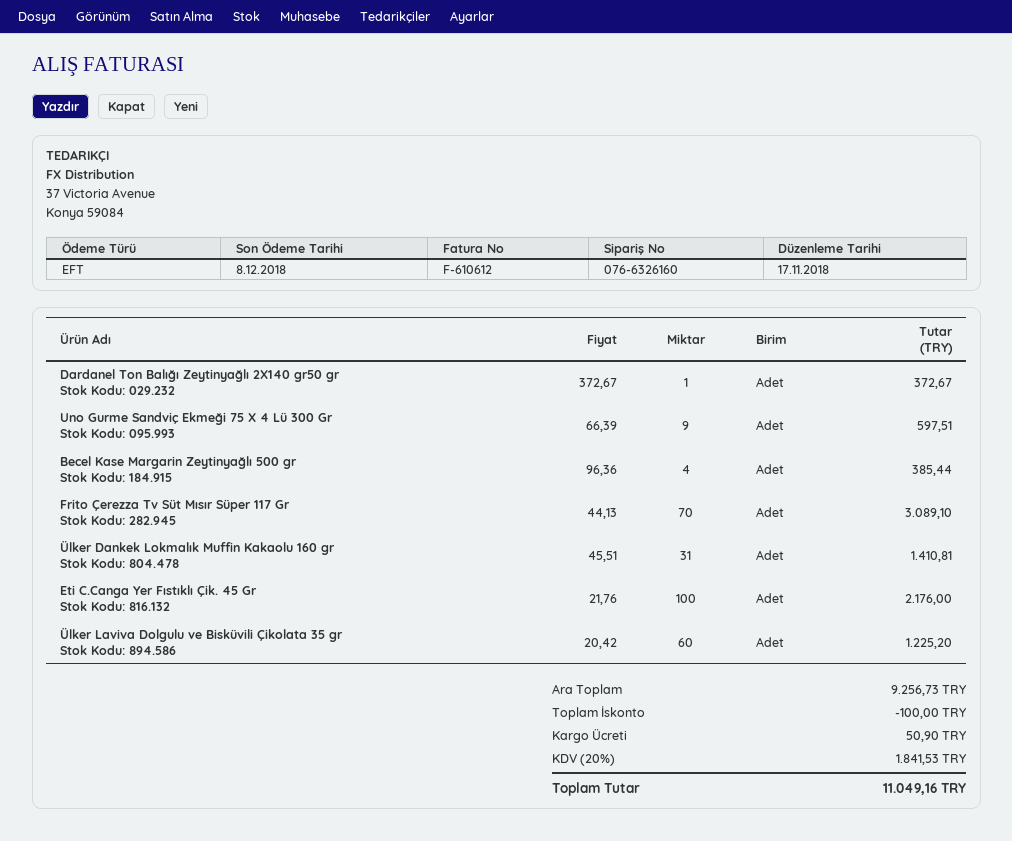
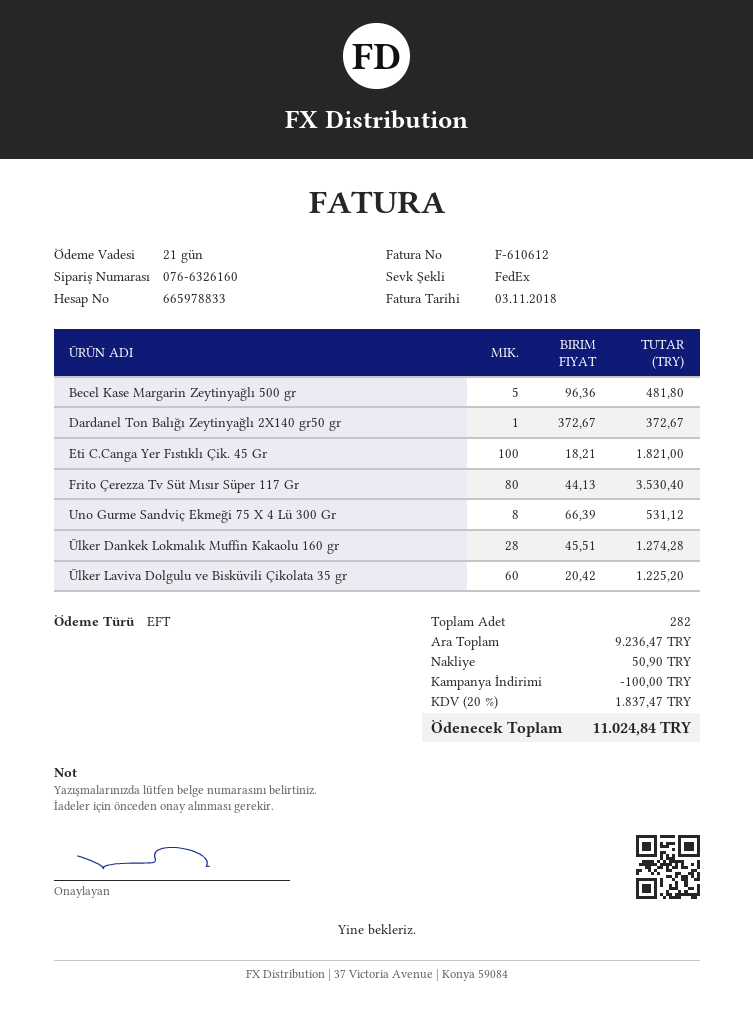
invoice date: 2018-11-17 -> 2018-11-03
Uno Gurme Sandviç Ekmeği 75 X 4 Lü 300 Gr: 9 x 66.39 = 597.51 -> 8 x 66.39 = 531.12
Becel Kase Margarin Zeytinyağlı 500 gr: 4 x 96.36 = 385.44 -> 5 x 96.36 = 481.80
Frito Çerezza Tv Süt Mısır Süper 117 Gr: 70 x 44.13 = 3089.10 -> 80 x 44.13 = 3530.40
Ülker Dankek Lokmalık Muffin Kakaolu 160 gr: 31 x 45.51 = 1410.81 -> 28 x 45.51 = 1274.28
Eti C.Canga Yer Fıstıklı Çik. 45 Gr: 100 x 21.76 = 2176.00 -> 100 x 18.21 = 1821.00
subtotal: 9256.73 -> 9236.47
tax: 20% = 1841.53 -> 20% = 1837.47
total: 11049.16 -> 11024.84

